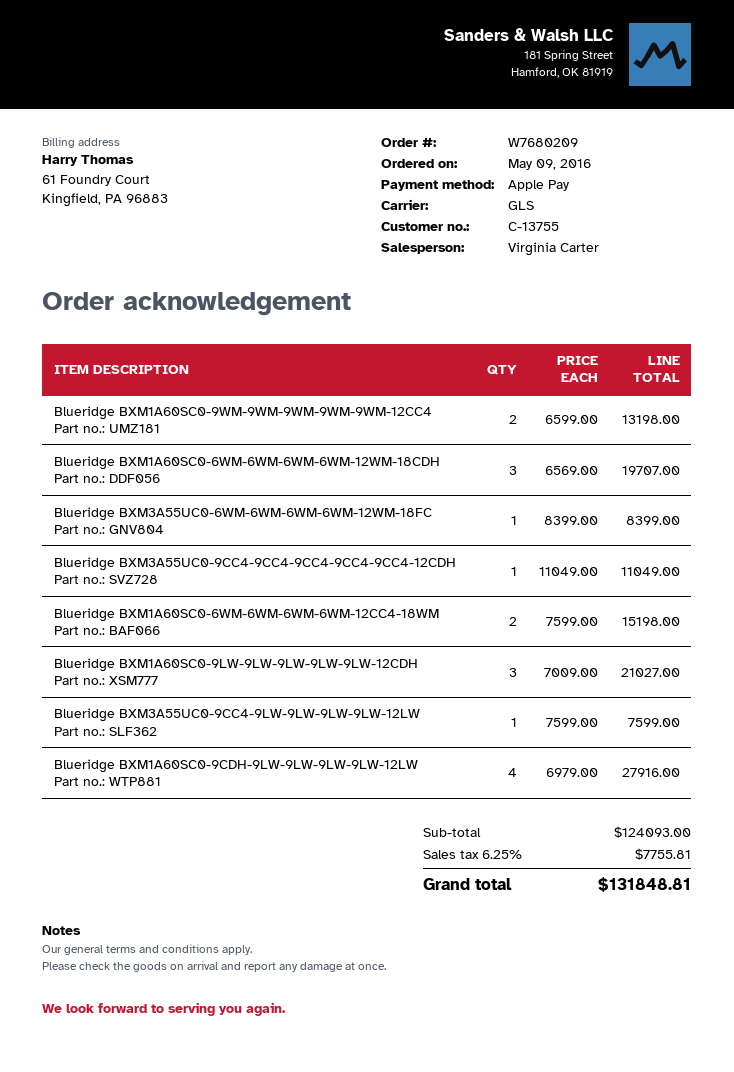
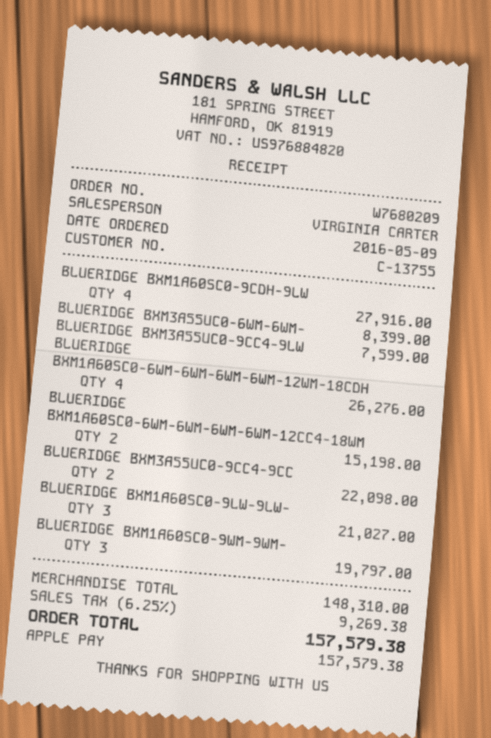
Blueridge BXM1A60SC0-9WM-9WM-9WM-9WM-9WM-12CC4: 2 for 13198.00 -> 3 for 19797.00
Blueridge BXM1A60SC0-6WM-6WM-6WM-6WM-12WM-18CDH: 3 for 19707.00 -> 4 for 26276.00
Blueridge BXM3A55UC0-9CC4-9CC4-9CC4-9CC4-9CC4-12CDH: 1 for 11049.00 -> 2 for 22098.00
subtotal: 124093.00 -> 148310.00
tax: 6.25% = 7755.81 -> 6.25% = 9269.38
total: 131848.81 -> 157579.38

